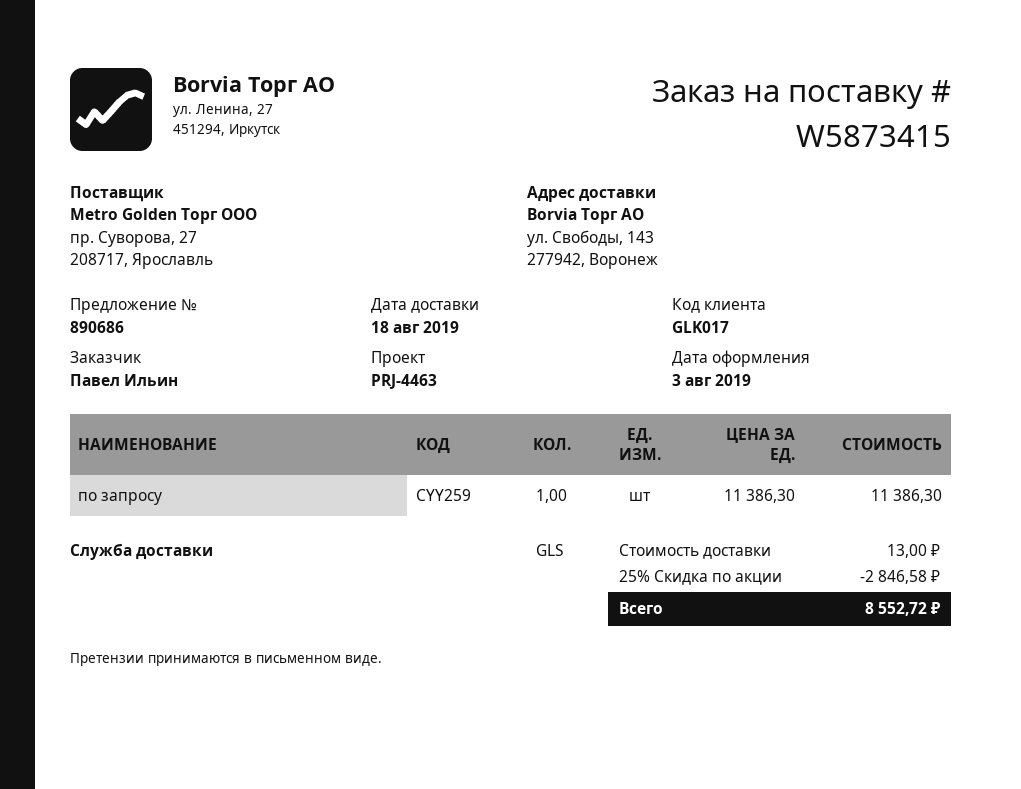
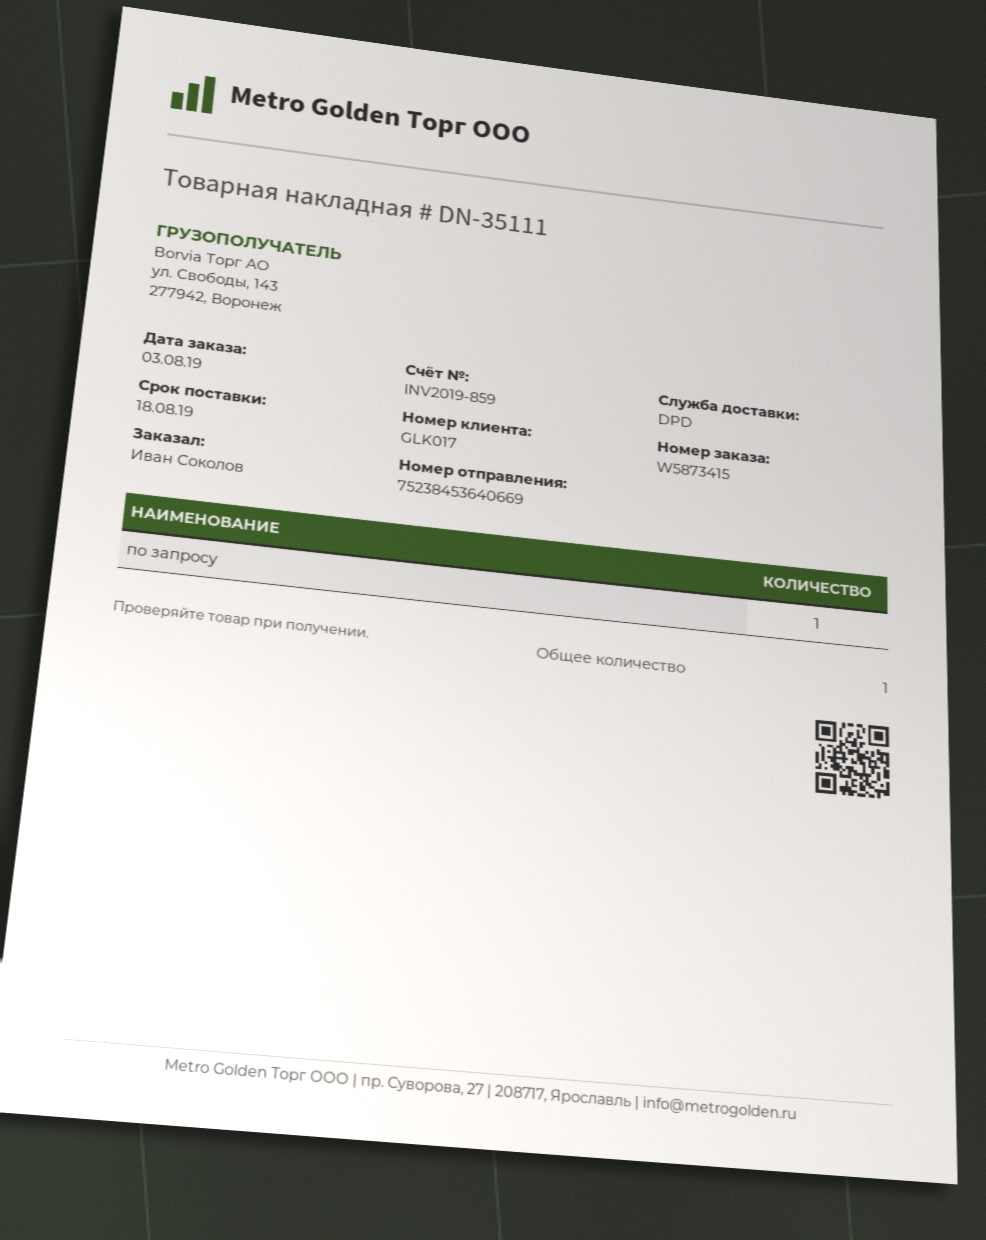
ordered by: Павел Ильин -> Иван Соколов
shipping method: GLS -> DPD

